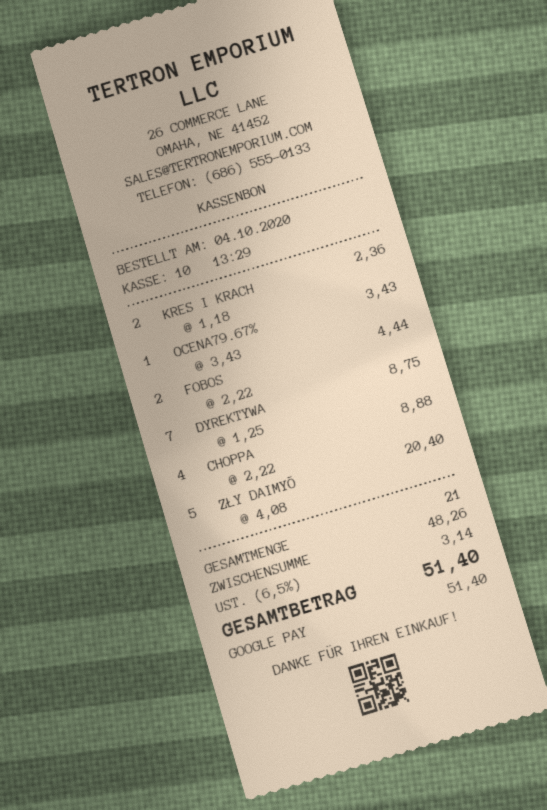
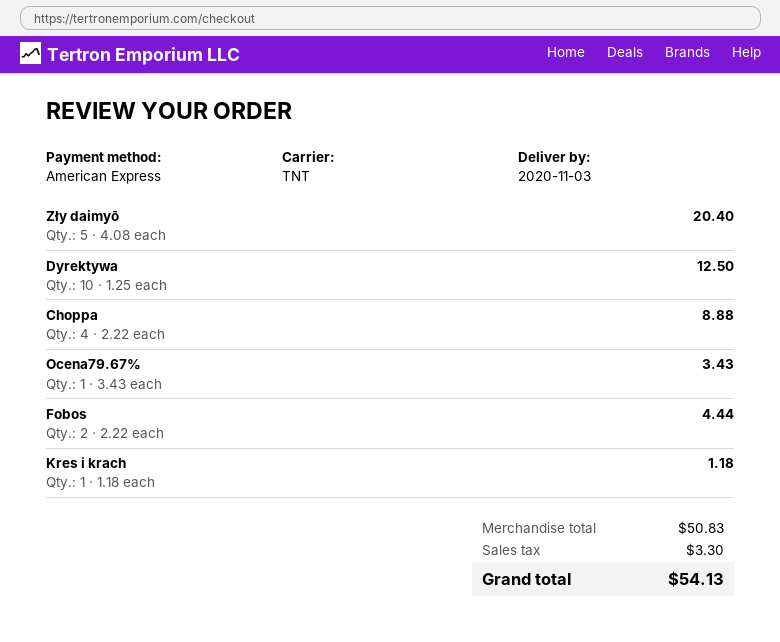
payment method: Google Pay -> American Express
KRES I KRACH: 2 x 1.18 = 2.36 -> 1 x 1.18 = 1.18
DYREKTYWA: 7 x 1.25 = 8.75 -> 10 x 1.25 = 12.50
subtotal: 48.26 -> 50.83
tax: 3.14 -> 3.30
total: 51.40 -> 54.13

